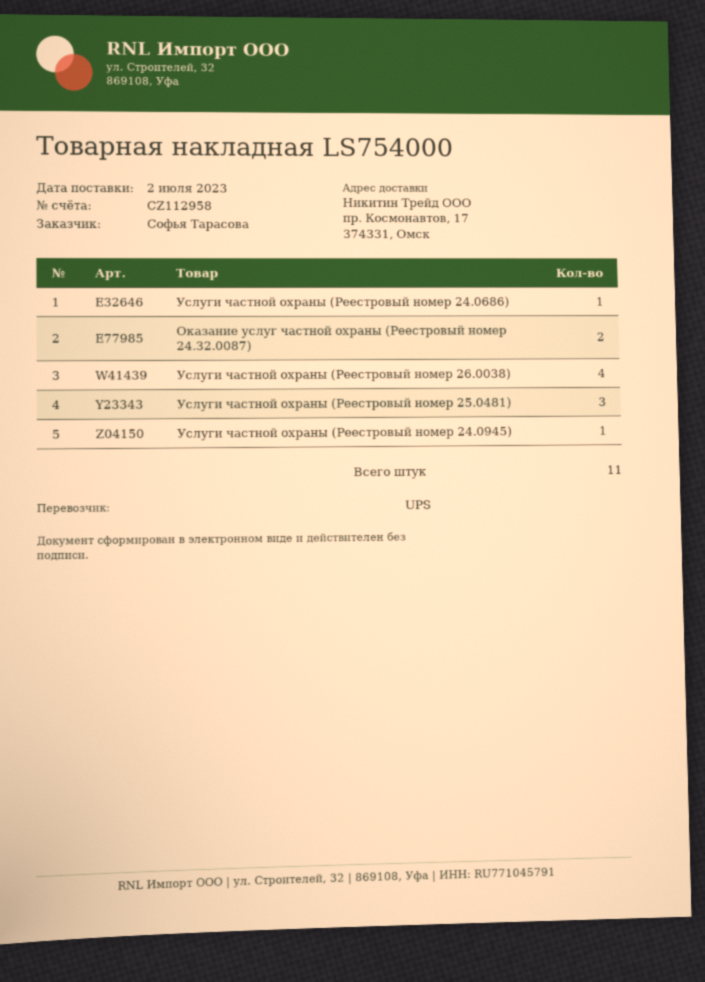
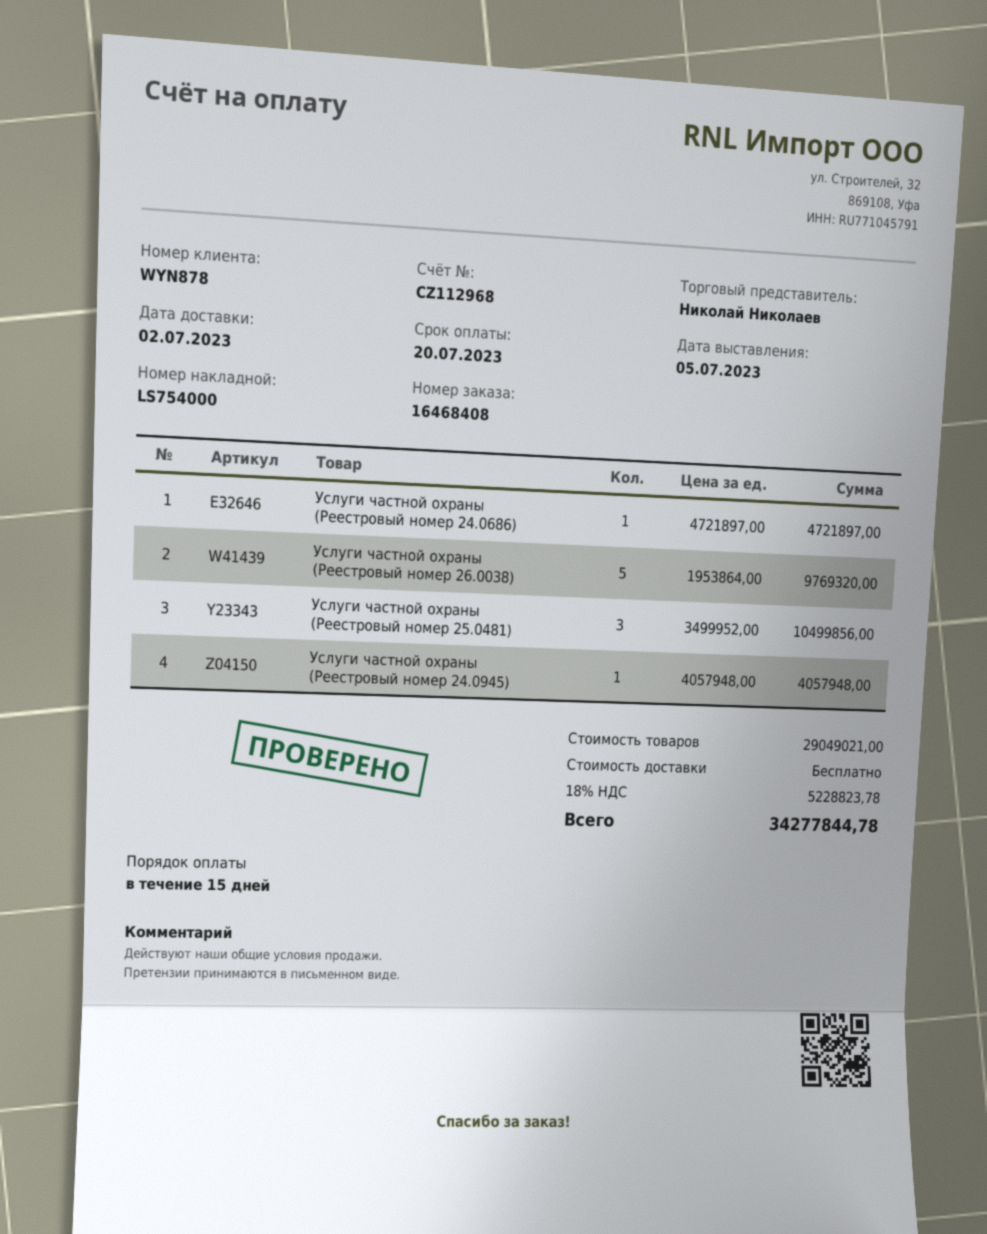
invoice number: CZ112958 -> CZ112968
Оказание услуг частной охраны (Реестровый номер 24.32.0087): 2 -> none
Услуги частной охраны (Реестровый номер 26.0038): 4 -> 5

